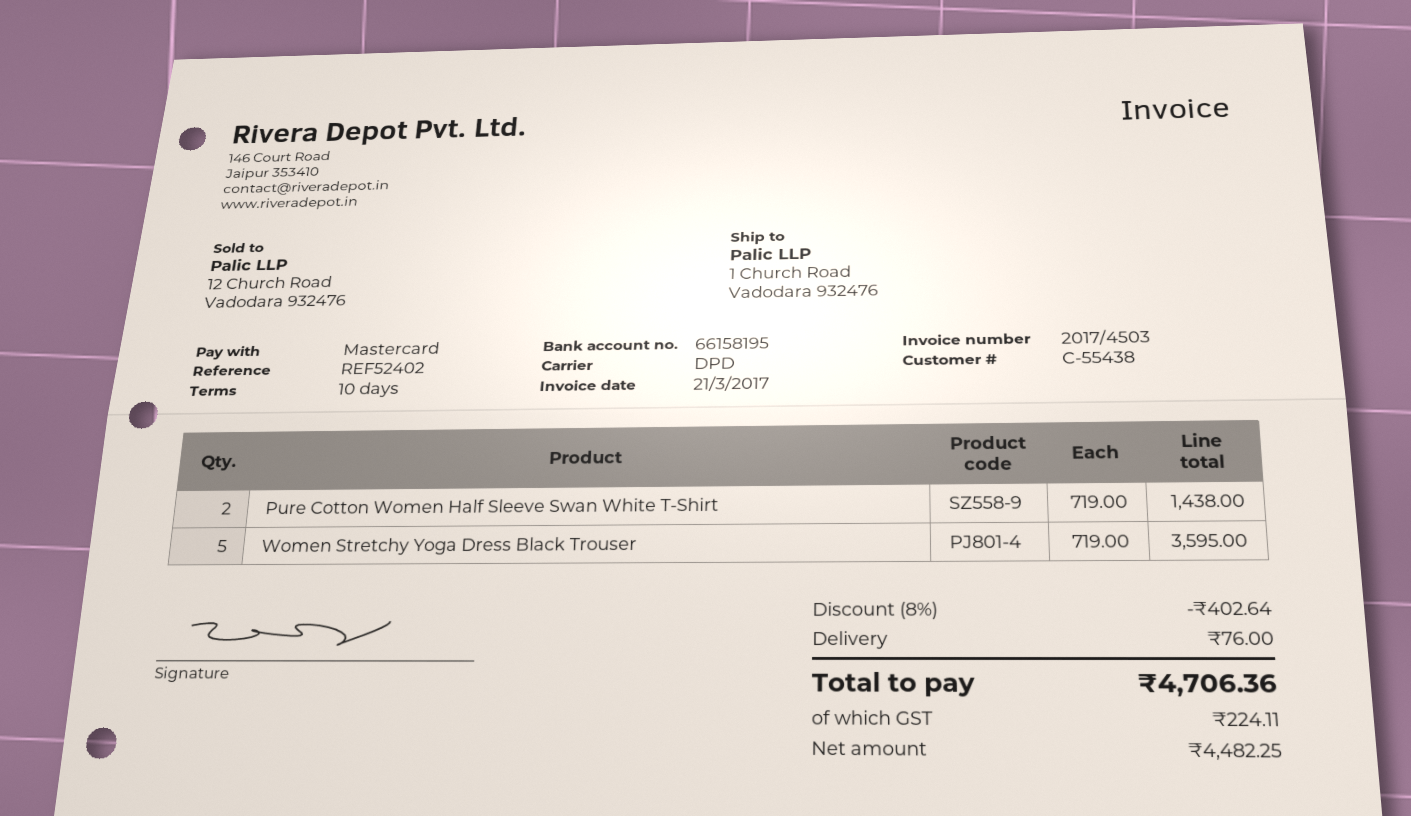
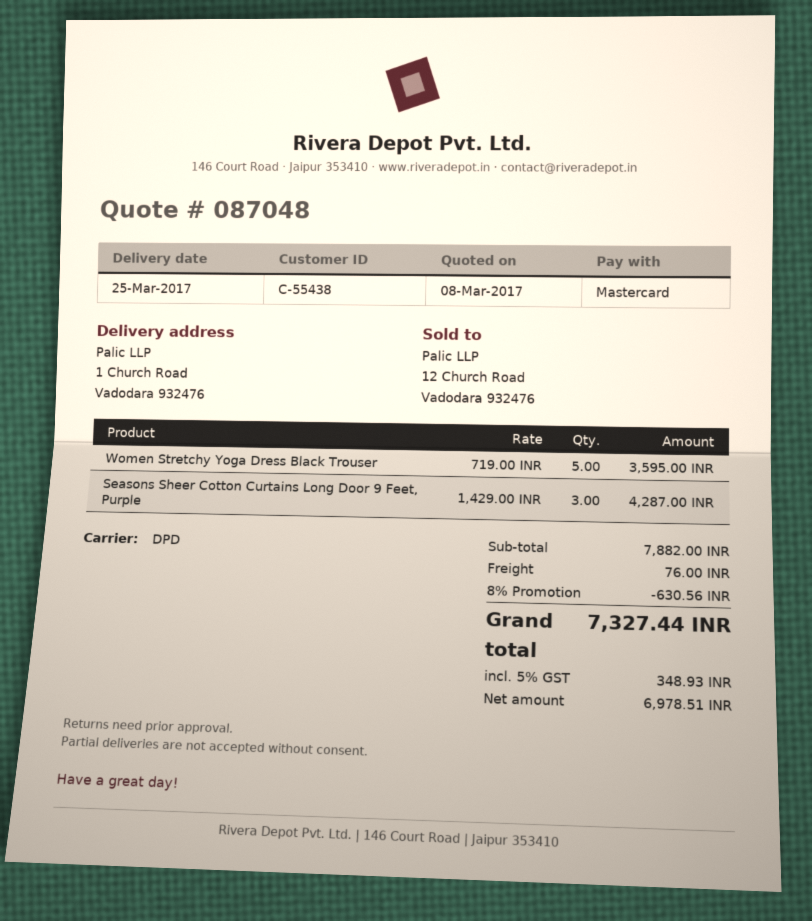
Pure Cotton Women Half Sleeve Swan White T-Shirt: 2 x 719.00 = 1438.00 -> none
Seasons Sheer Cotton Curtains Long Door 9 Feet, Purple: none -> 3 x 1429.00 = 4287.00
discount: 8% = 402.64 -> 8% = 630.56
net: 4482.25 -> 6978.51
tax: 224.11 -> 348.93
total: 4706.36 -> 7327.44

